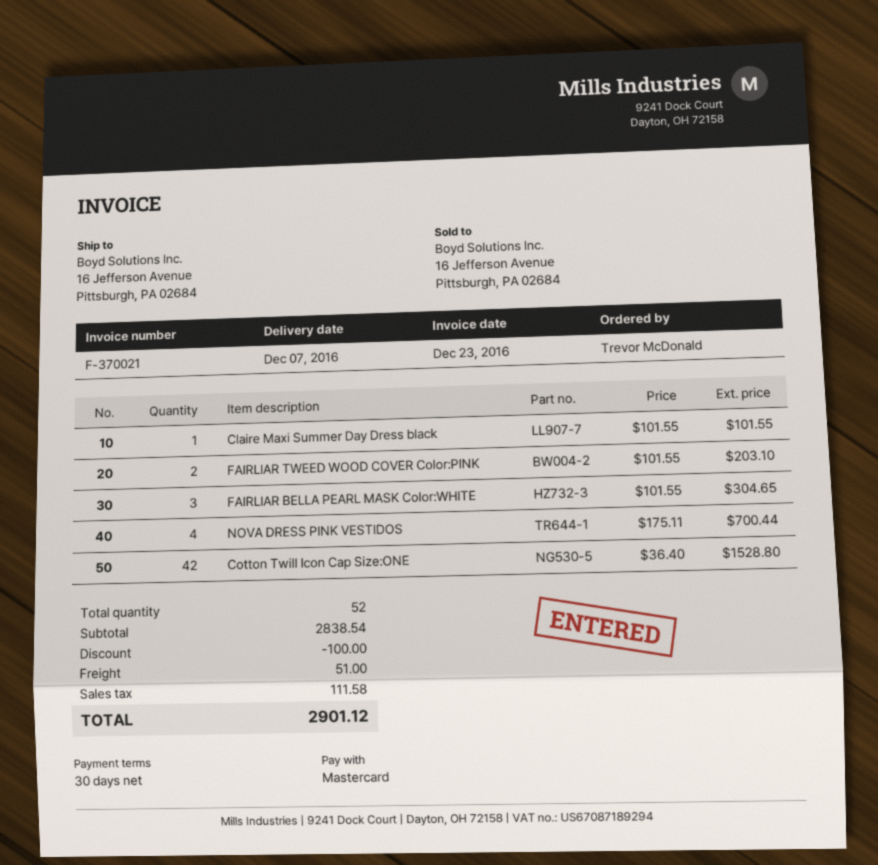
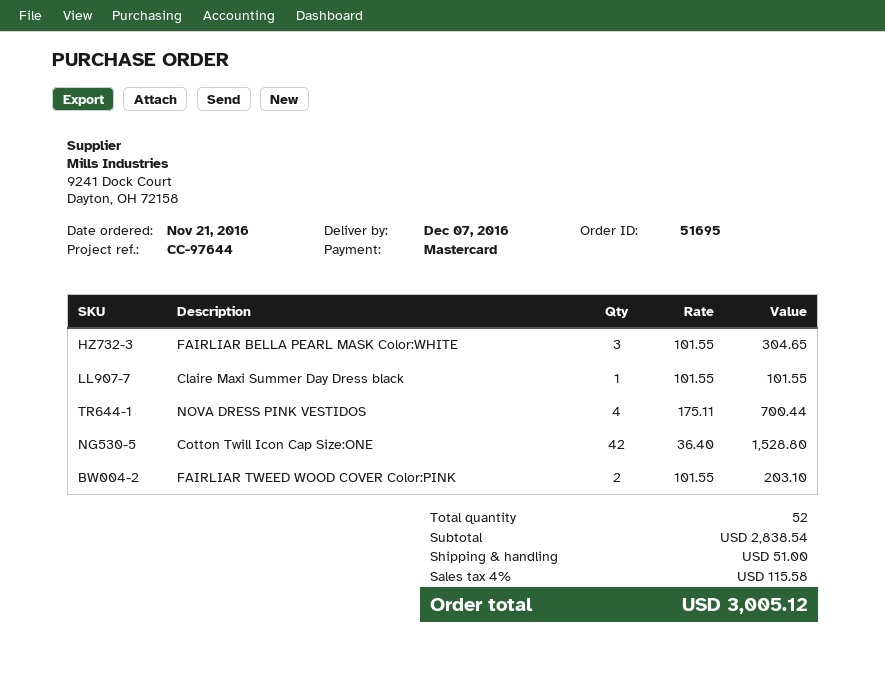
discount: 100.00 -> none
tax: 111.58 -> 115.58
total: 2901.12 -> 3005.12

